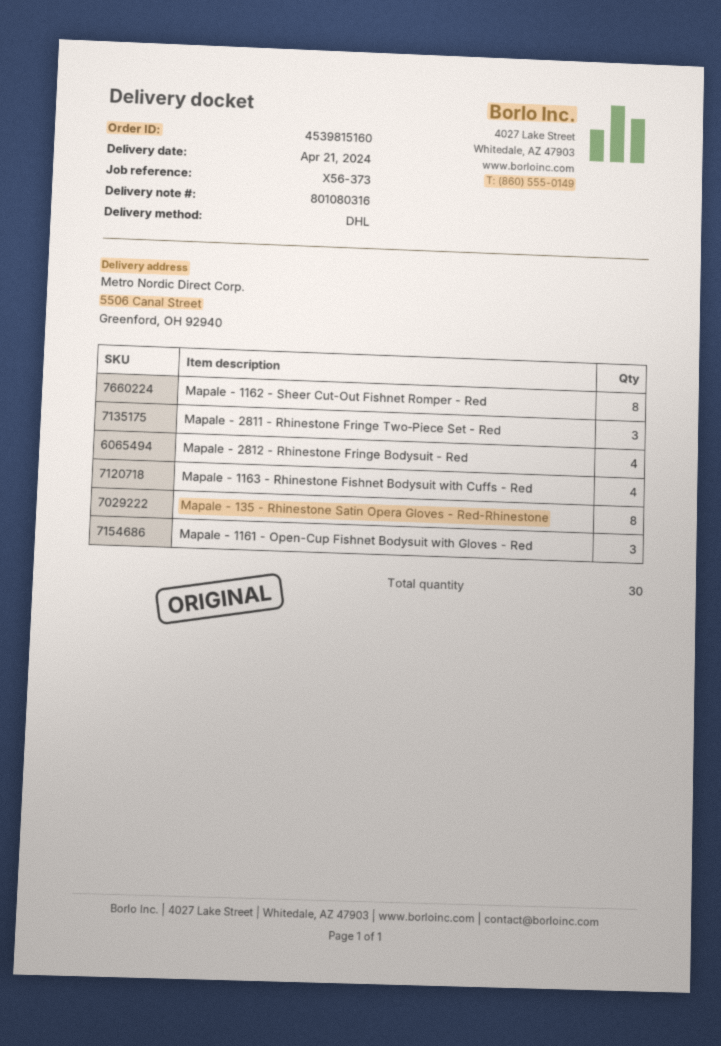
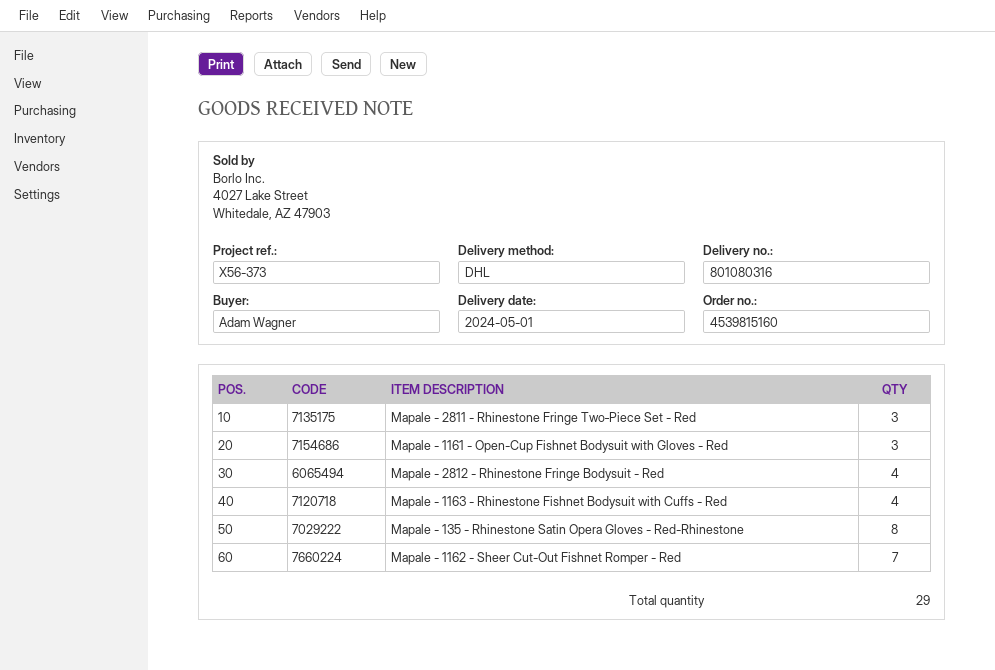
delivery date: 2024-04-21 -> 2024-05-01
Mapale - 1162 - Sheer Cut-Out Fishnet Romper - Red: 8 -> 7
total quantity: 30 -> 29

